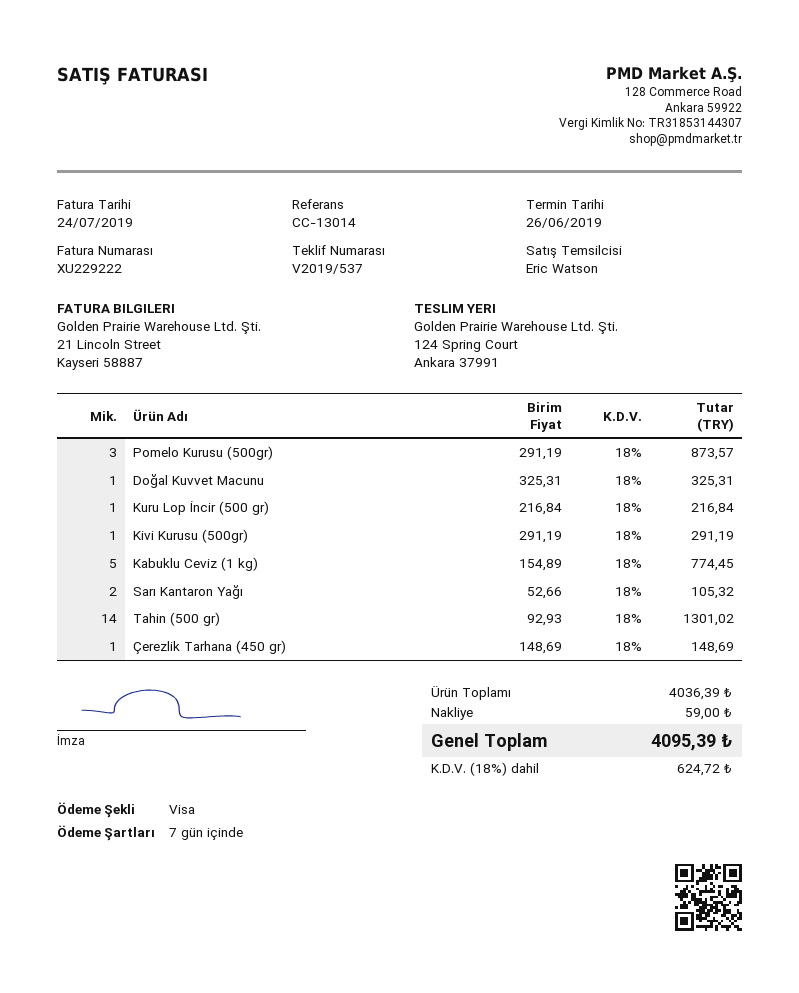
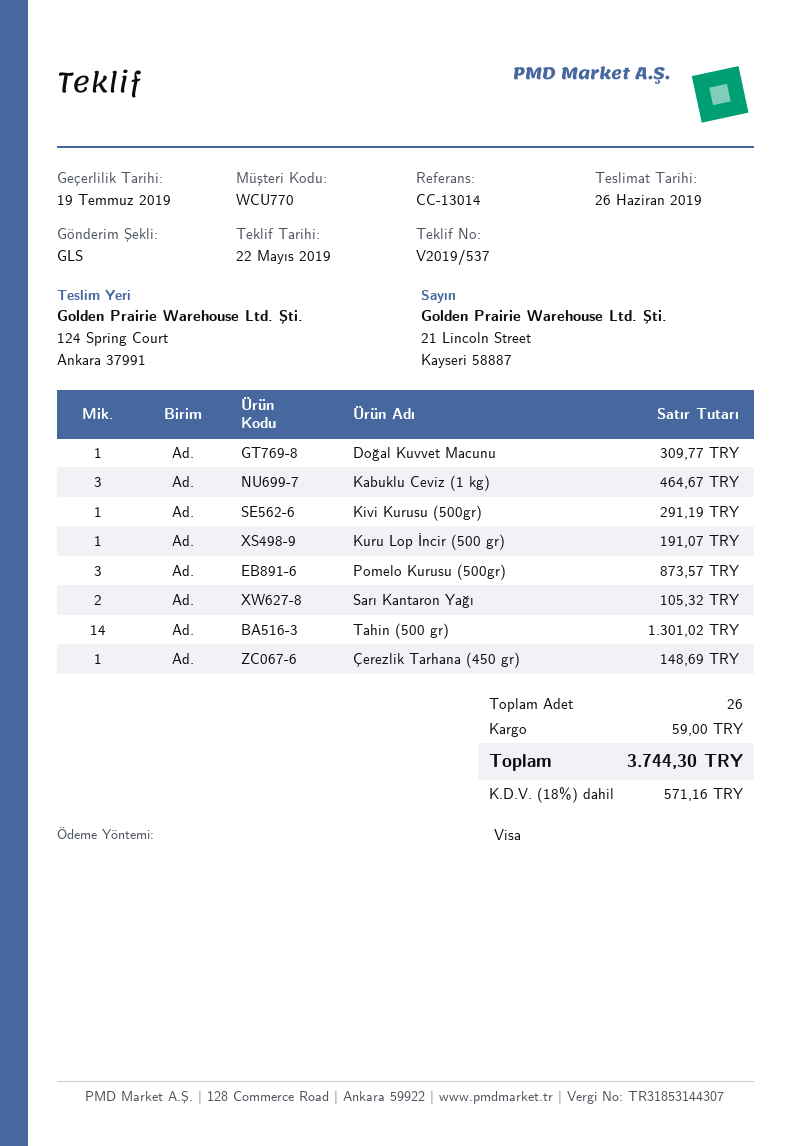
Doğal Kuvvet Macunu: 1 for 325.31 -> 1 for 309.77
Kuru Lop İncir (500 gr): 1 for 216.84 -> 1 for 191.07
Kabuklu Ceviz (1 kg): 5 for 774.45 -> 3 for 464.67
tax: 18% = 624.72 -> 18% = 571.16
total: 4095.39 -> 3744.30

